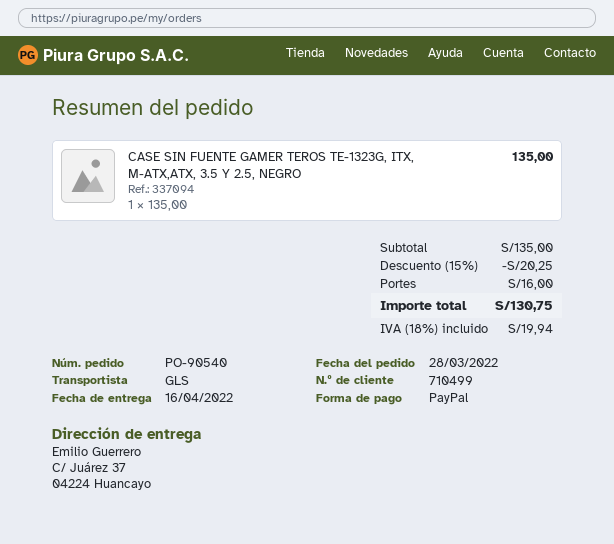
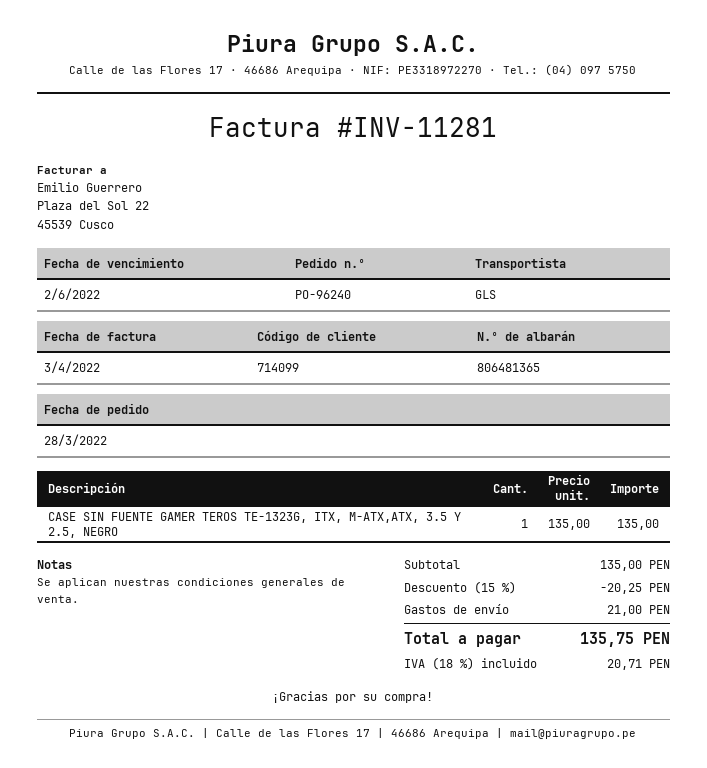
order number: PO-90540 -> PO-96240
customer number: 710499 -> 714099
shipping: 16.00 -> 21.00
tax: 18% = 19.94 -> 18% = 20.71
total: 130.75 -> 135.75

